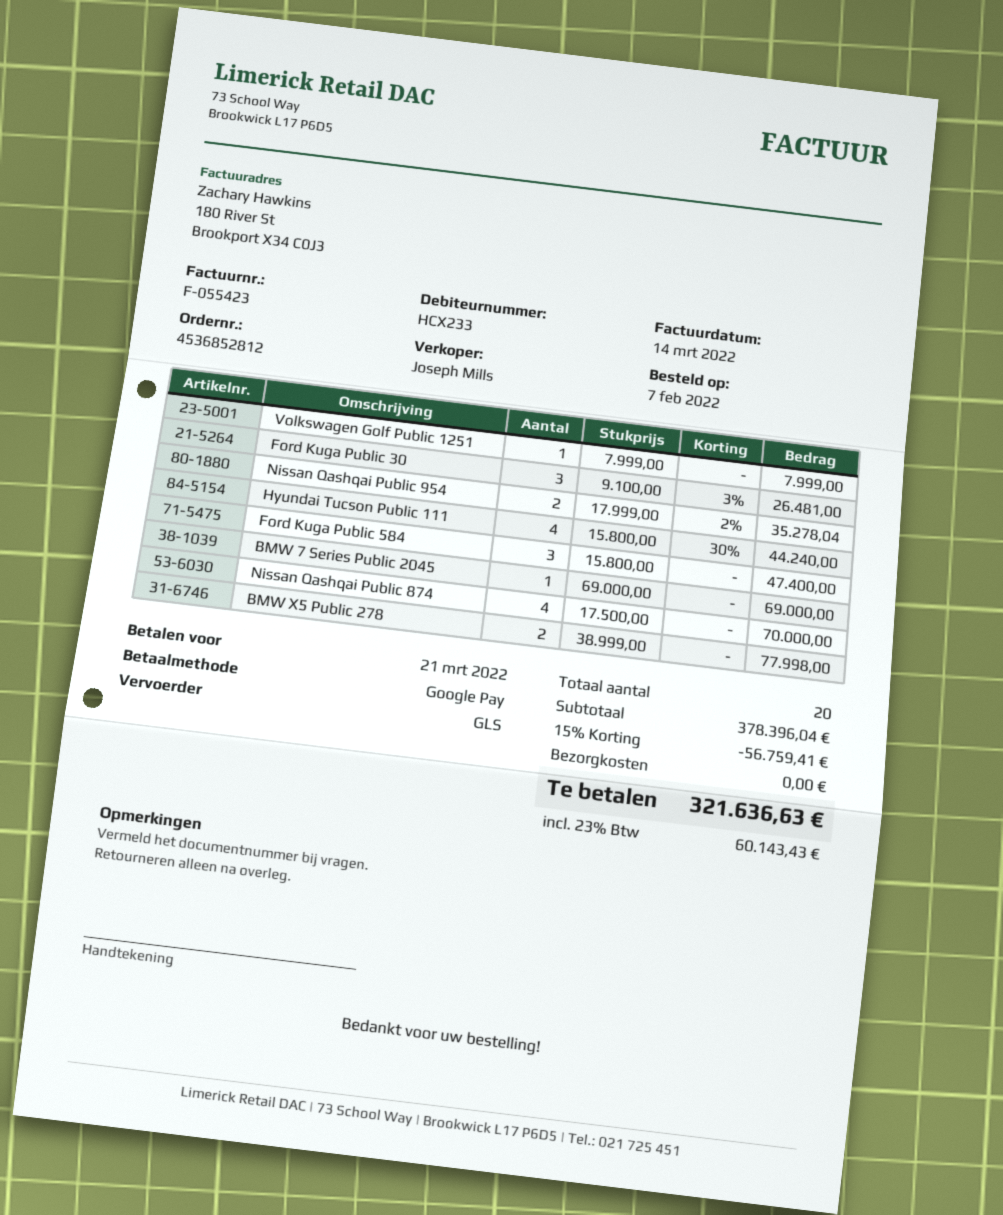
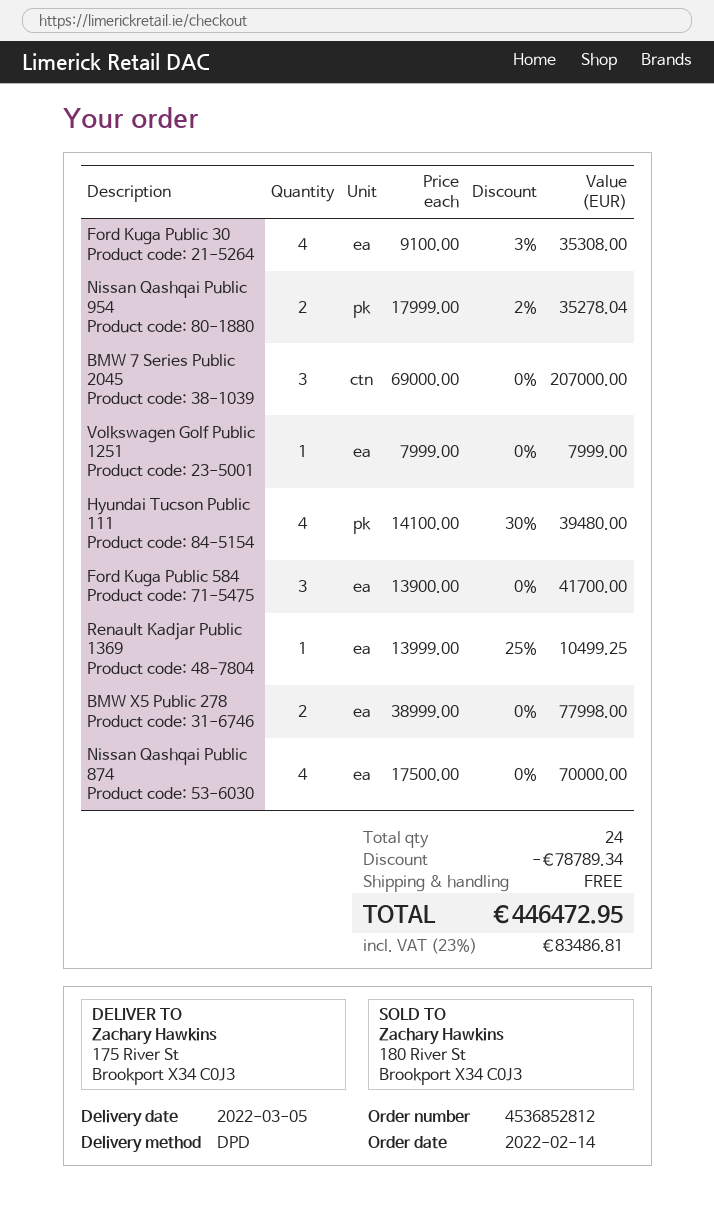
order date: 2022-02-07 -> 2022-02-14
shipping method: GLS -> DPD
Ford Kuga Public 30: 3 x 9100.00 - 3% = 26481.00 -> 4 x 9100.00 - 3% = 35308.00
Hyundai Tucson Public 111: 4 x 15800.00 - 30% = 44240.00 -> 4 x 14100.00 - 30% = 39480.00
Ford Kuga Public 584: 3 x 15800.00 = 47400.00 -> 3 x 13900.00 = 41700.00
BMW 7 Series Public 2045: 1 x 69000.00 = 69000.00 -> 3 x 69000.00 = 207000.00
Renault Kadjar Public 1369: none -> 1 x 13999.00 - 25% = 10499.25
total quantity: 20 -> 24
discount: 56759.41 -> 78789.34
tax: 23% = 60143.43 -> 23% = 83486.81
total: 321636.63 -> 446472.95

